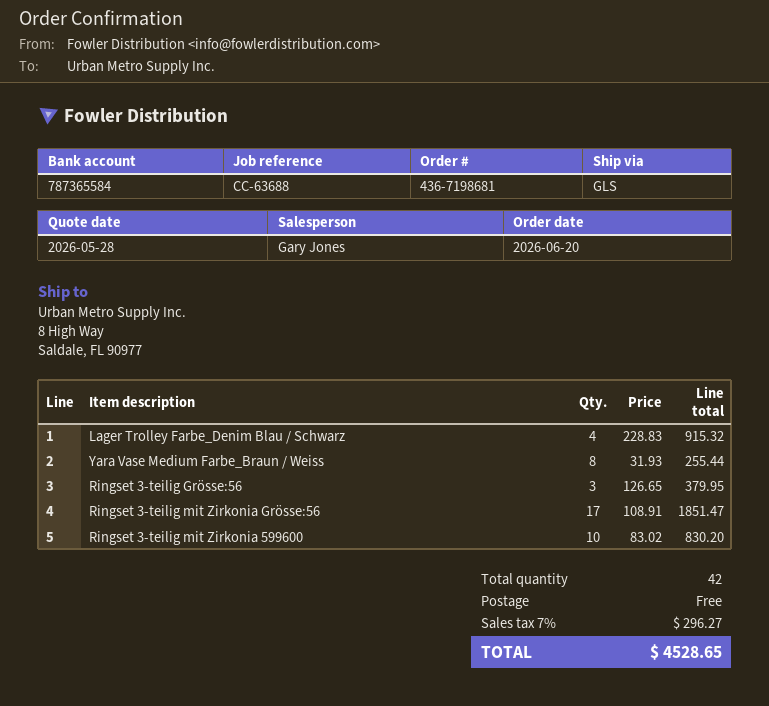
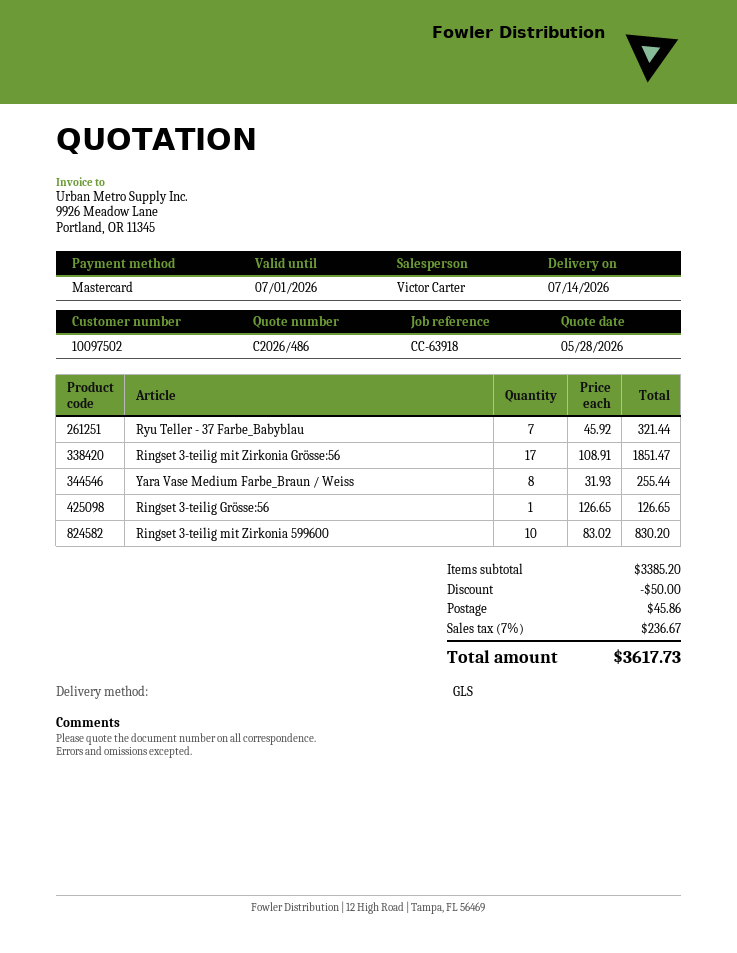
reference: CC-63688 -> CC-63918
sales rep: Gary Jones -> Victor Carter
Lager Trolley Farbe_Denim Blau / Schwarz: 4 x 228.83 = 915.32 -> none
Ringset 3-teilig Grösse:56: 3 x 126.65 = 379.95 -> 1 x 126.65 = 126.65
Ryu Teller - 37 Farbe_Babyblau: none -> 7 x 45.92 = 321.44
discount: none -> 50.00
shipping: 0.00 -> 45.86
tax: 7% = 296.27 -> 7% = 236.67
total: 4528.65 -> 3617.73

